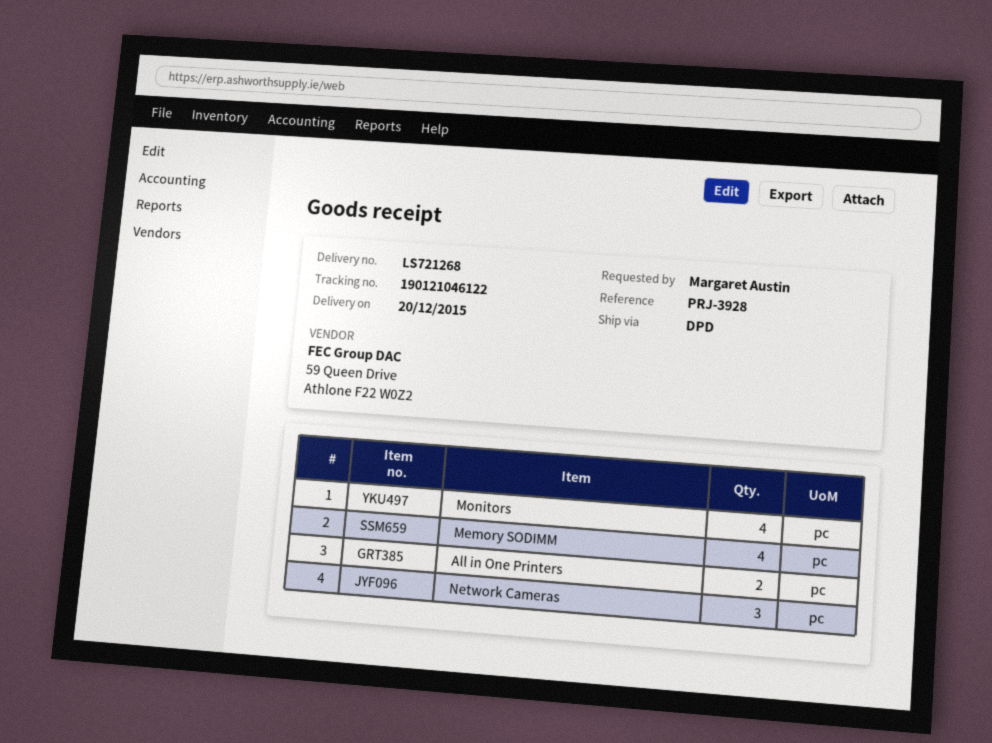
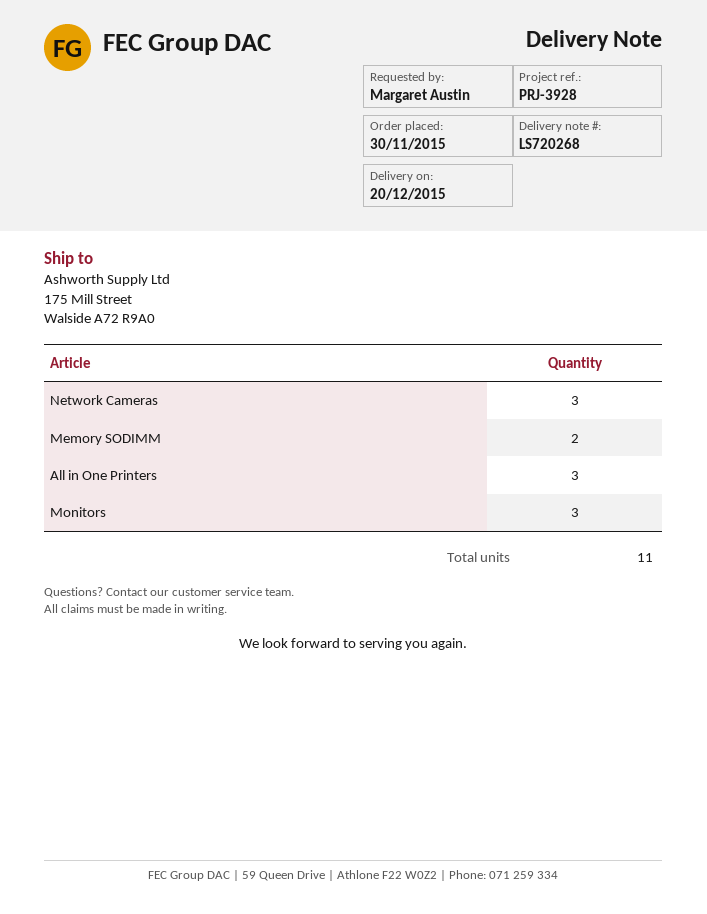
delivery note number: LS721268 -> LS720268
Monitors: 4 -> 3
Memory SODIMM: 4 -> 2
All in One Printers: 2 -> 3

